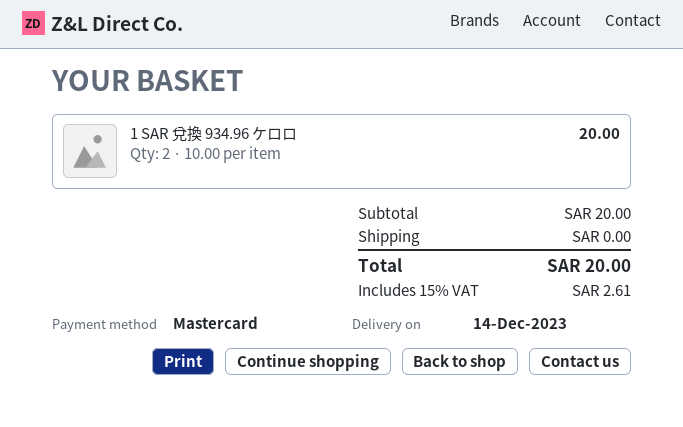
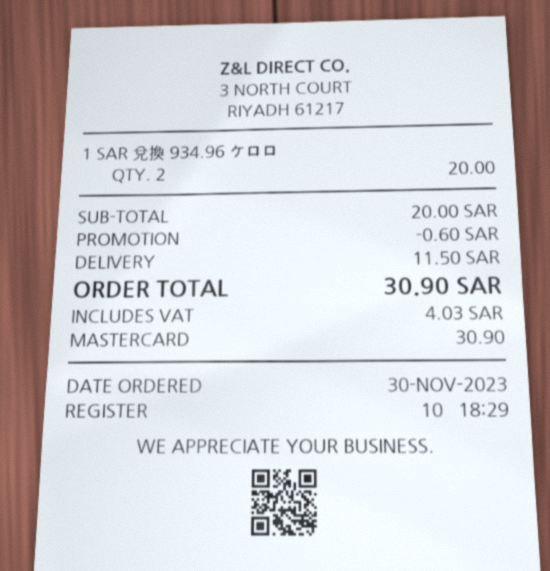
discount: none -> 0.60
shipping: 0.00 -> 11.50
tax: 2.61 -> 4.03
total: 20.00 -> 30.90

